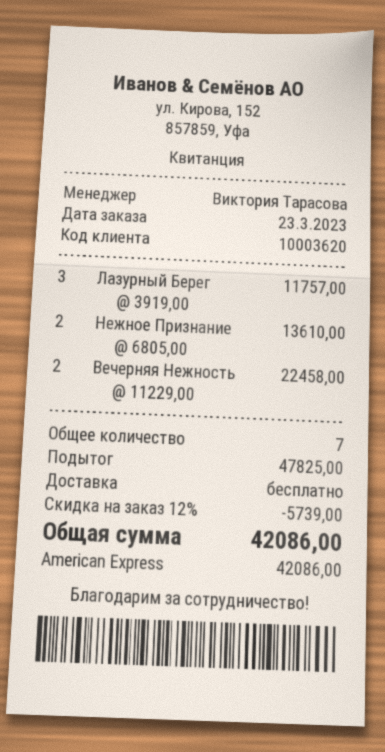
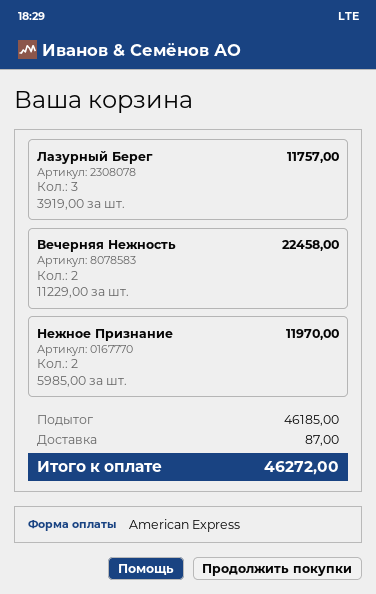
Нежное Признание: 2 x 6805.00 = 13610.00 -> 2 x 5985.00 = 11970.00
subtotal: 47825.00 -> 46185.00
discount: 12% = 5739.00 -> none
shipping: 0.00 -> 87.00
total: 42086.00 -> 46272.00

